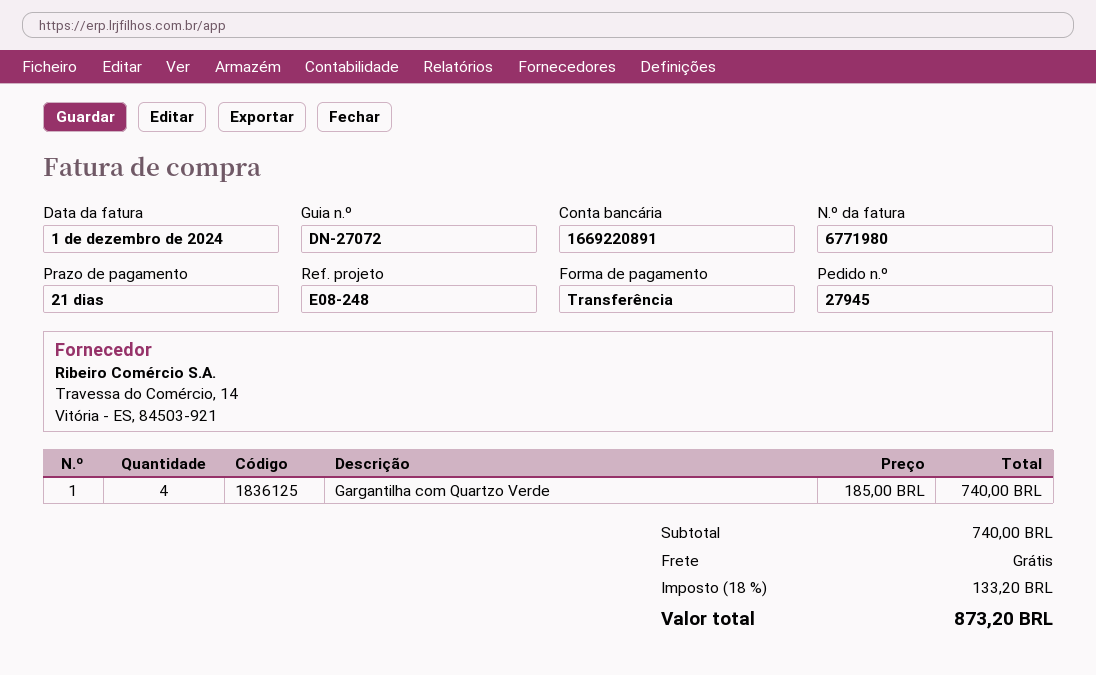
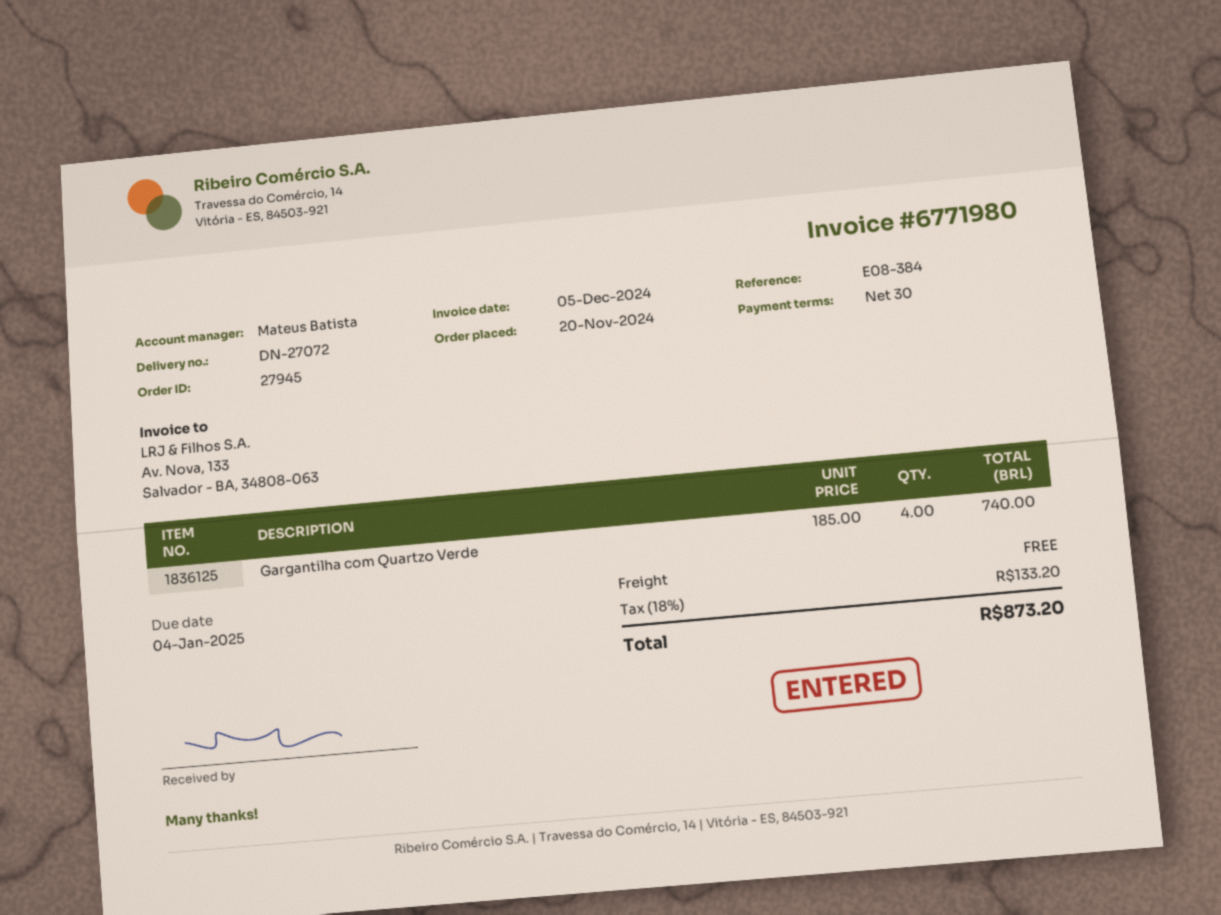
invoice date: 2024-12-01 -> 2024-12-05
payment terms: 21 days -> 30 days
reference: E08-248 -> E08-384

